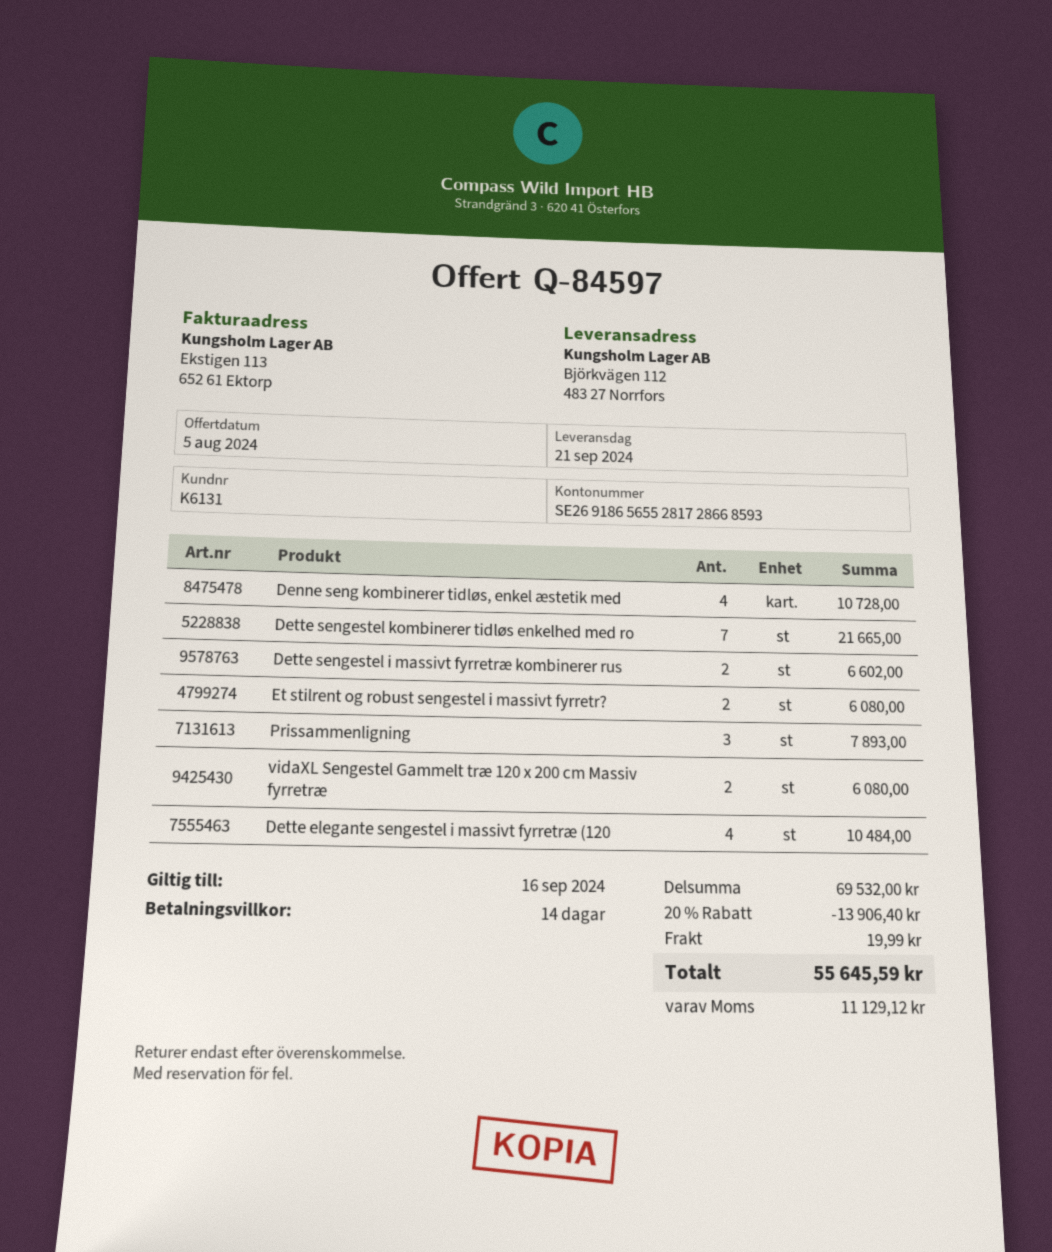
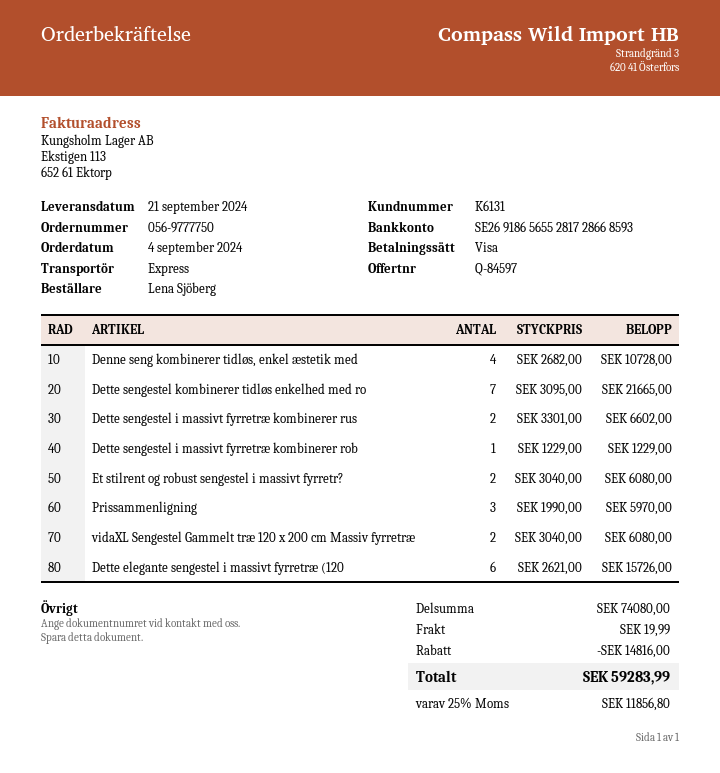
Prissammenligning: 3 for 7893.00 -> 3 for 5970.00
Dette elegante sengestel i massivt fyrretræ (120: 4 for 10484.00 -> 6 for 15726.00
Dette sengestel i massivt fyrretræ kombinerer rob: none -> 1 for 1229.00
subtotal: 69532.00 -> 74080.00
discount: 13906.40 -> 14816.00
tax: 11129.12 -> 11856.80
total: 55645.59 -> 59283.99

